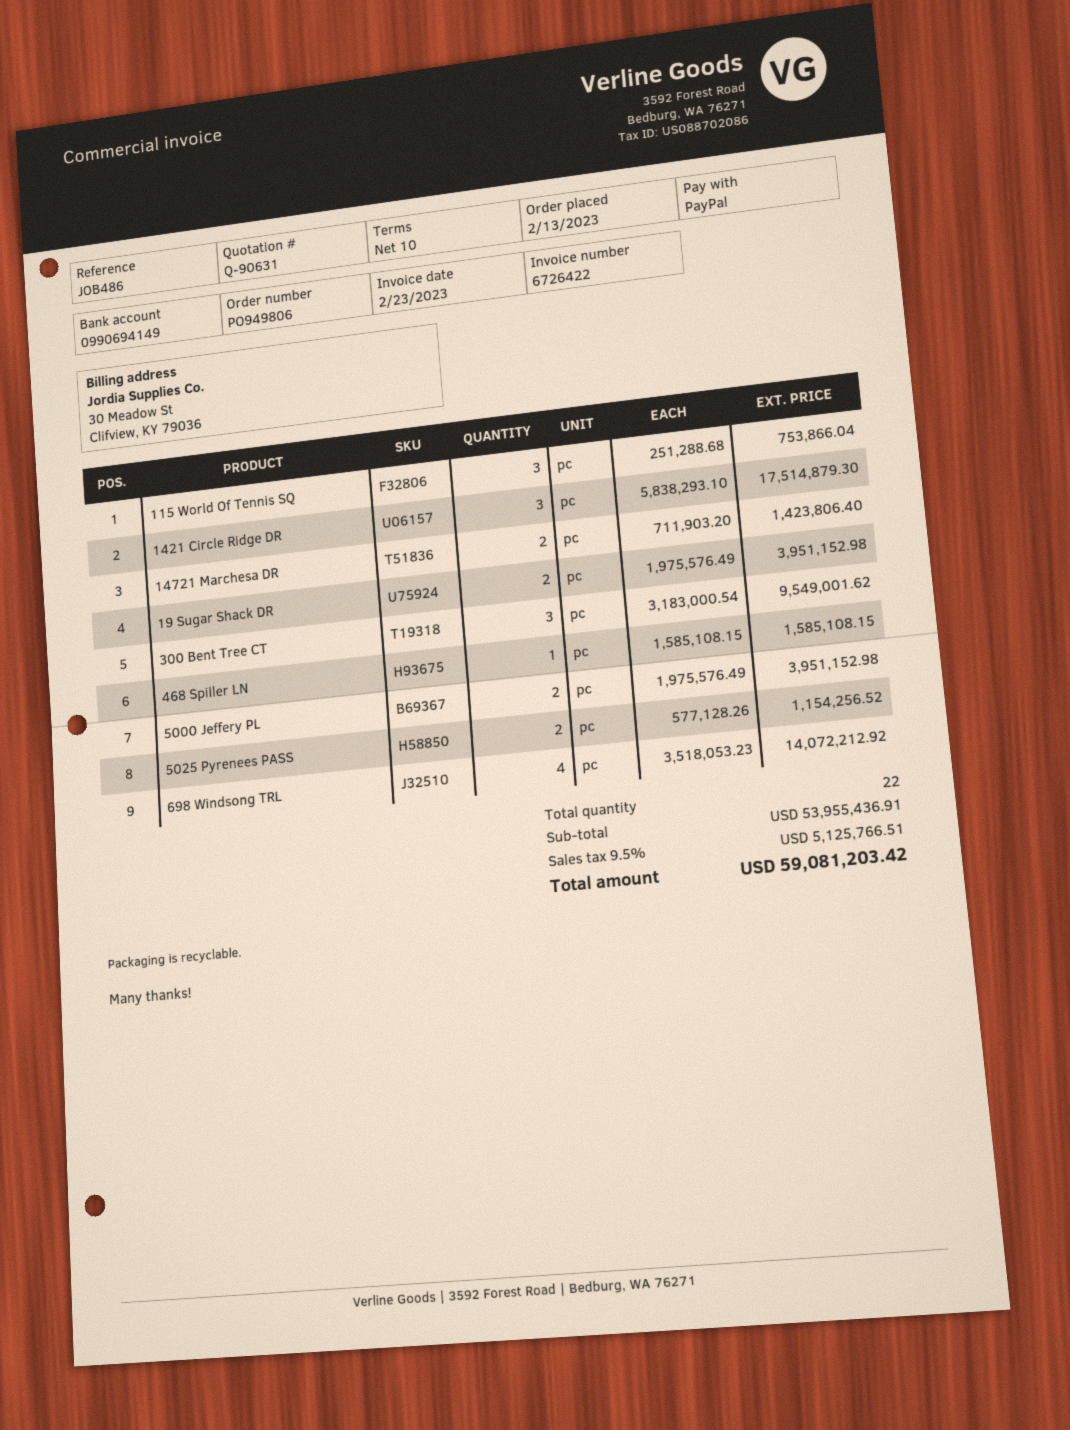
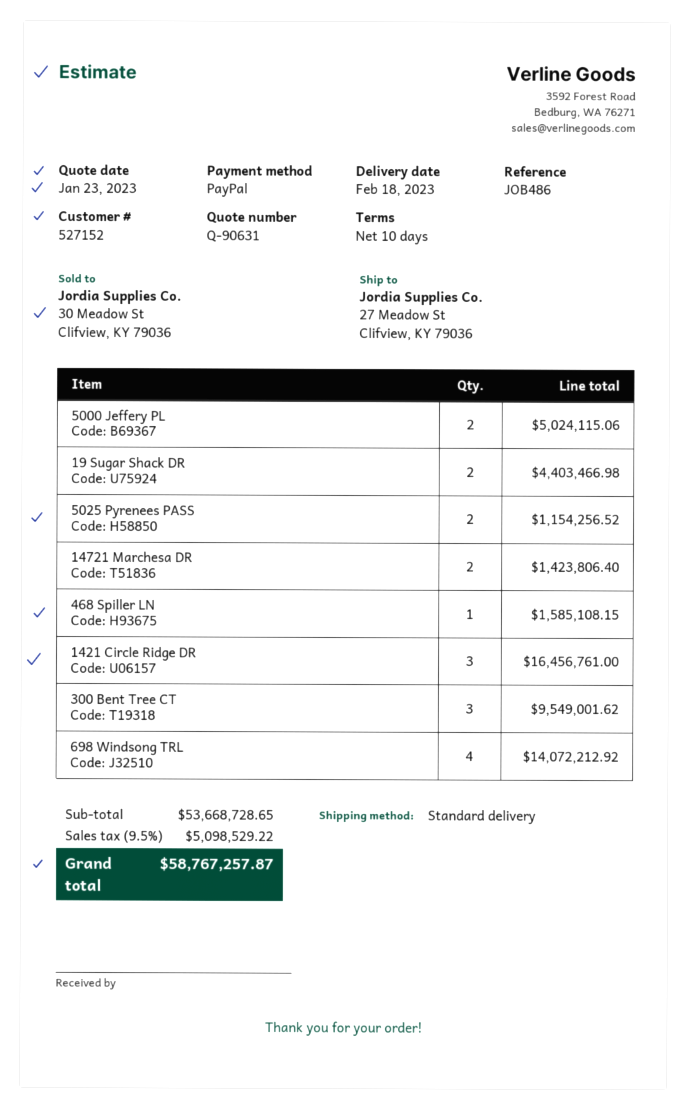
115 World Of Tennis SQ: 3 for 753866.04 -> none
1421 Circle Ridge DR: 3 for 17514879.30 -> 3 for 16456761.00
19 Sugar Shack DR: 2 for 3951152.98 -> 2 for 4403466.98
5000 Jeffery PL: 2 for 3951152.98 -> 2 for 5024115.06
subtotal: 53955436.91 -> 53668728.65
tax: 9.5% = 5125766.51 -> 9.5% = 5098529.22
total: 59081203.42 -> 58767257.87

